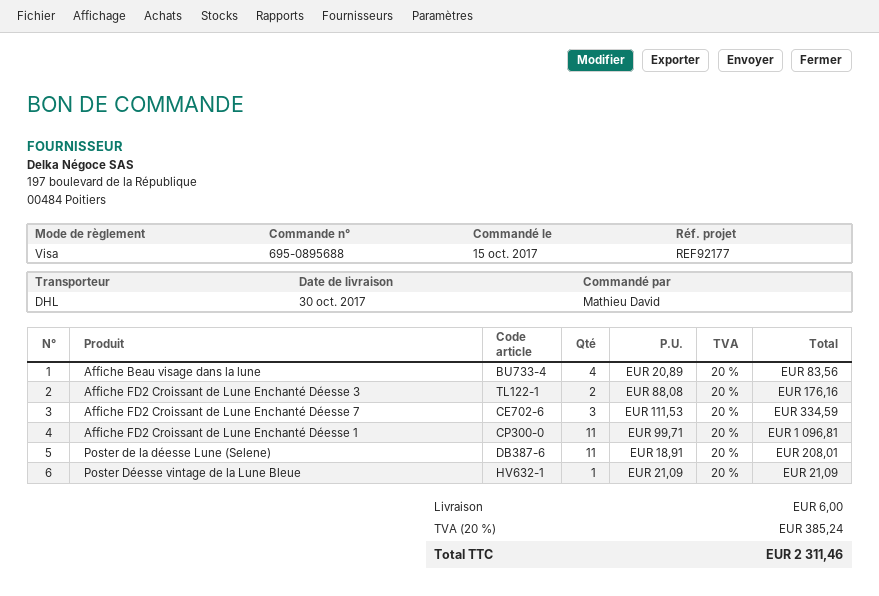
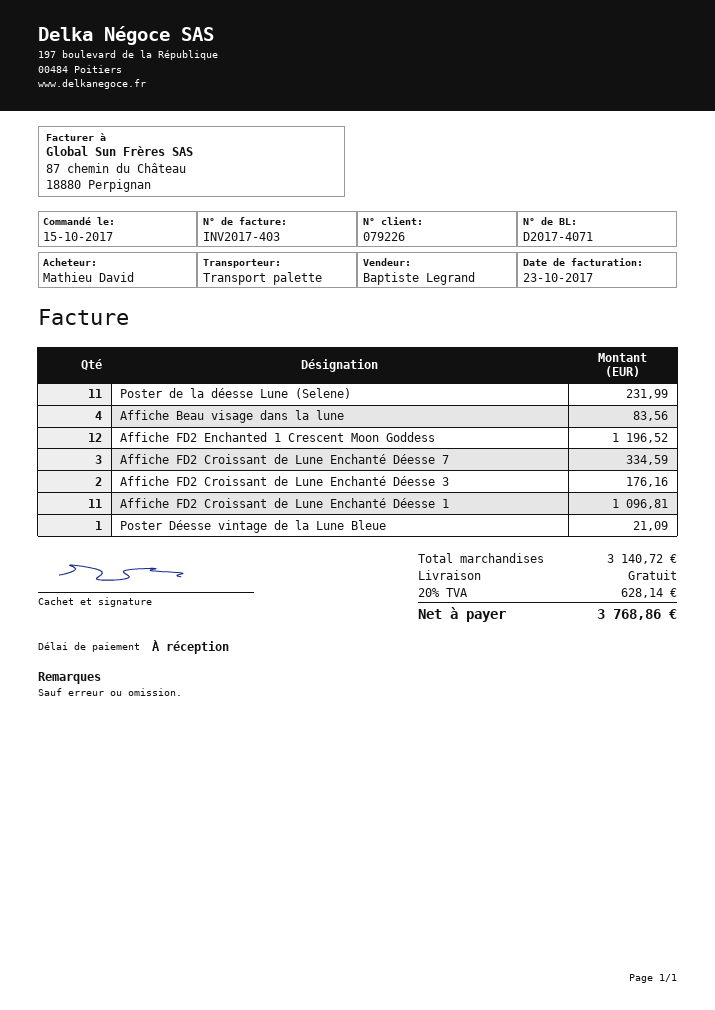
shipping method: DHL -> pallet freight
Poster de la déesse Lune (Selene): 11 for 208.01 -> 11 for 231.99
Affiche FD2 Enchanted 1 Crescent Moon Goddess: none -> 12 for 1196.52
shipping: 6.00 -> 0.00
tax: 20% = 385.24 -> 20% = 628.14
total: 2311.46 -> 3768.86

